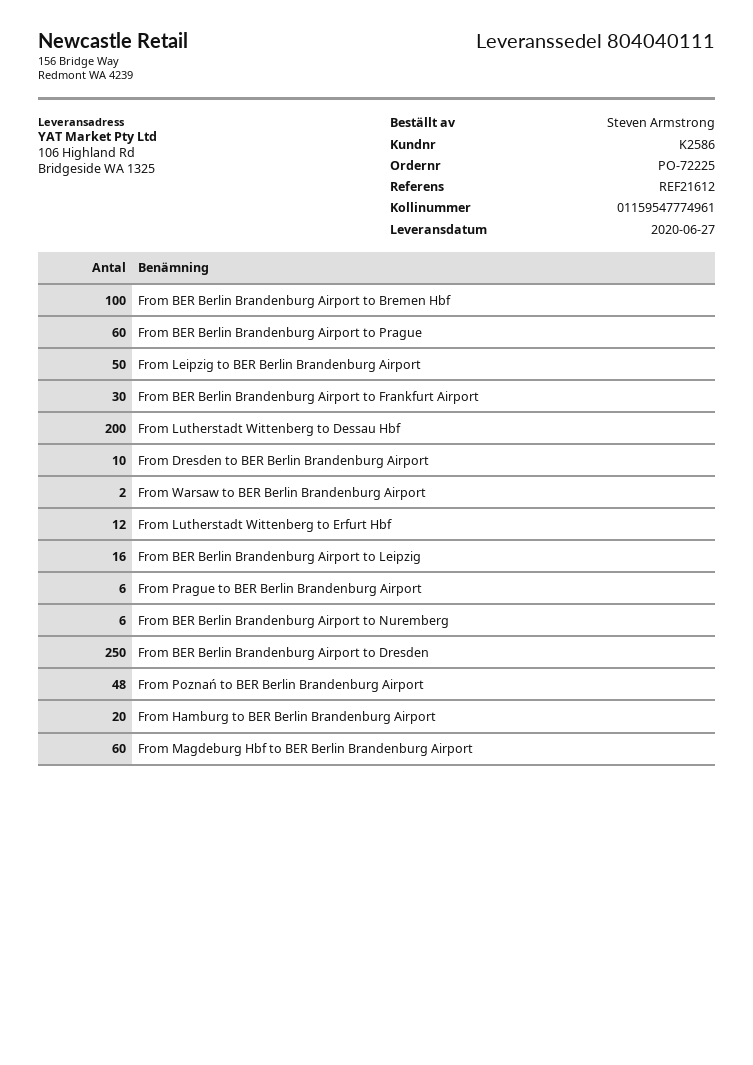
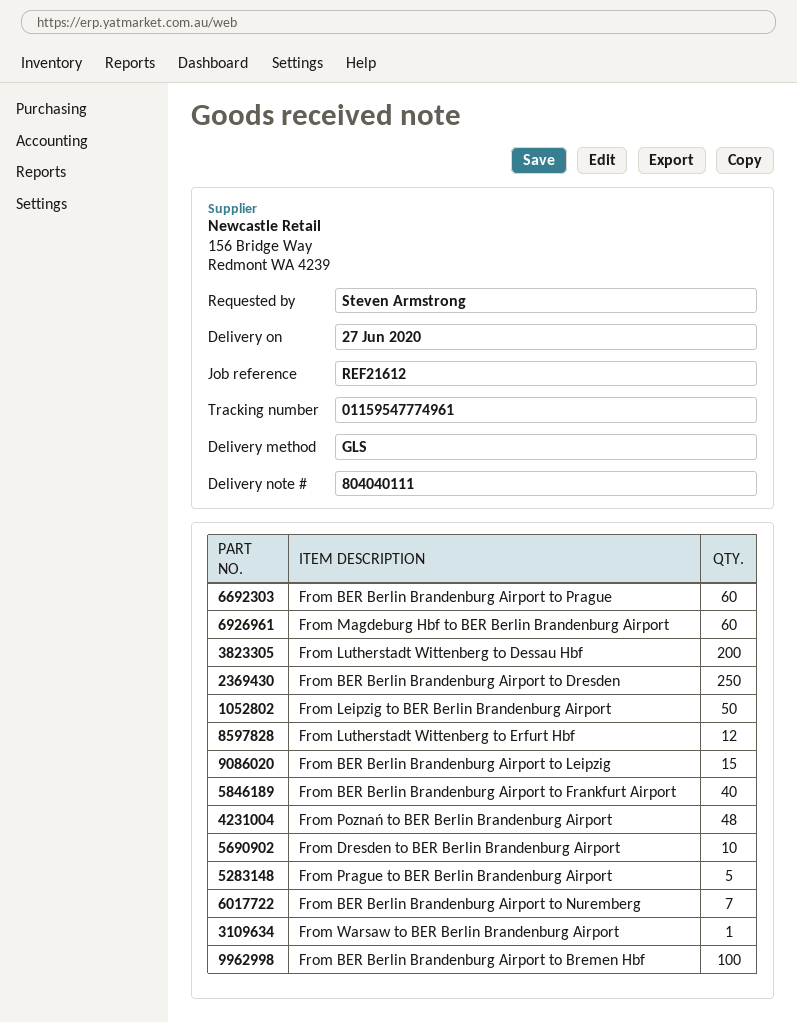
From BER Berlin Brandenburg Airport to Frankfurt Airport: 30 -> 40
From Warsaw to BER Berlin Brandenburg Airport: 2 -> 1
From BER Berlin Brandenburg Airport to Leipzig: 16 -> 15
From Prague to BER Berlin Brandenburg Airport: 6 -> 5
From BER Berlin Brandenburg Airport to Nuremberg: 6 -> 7
From Hamburg to BER Berlin Brandenburg Airport: 20 -> none

